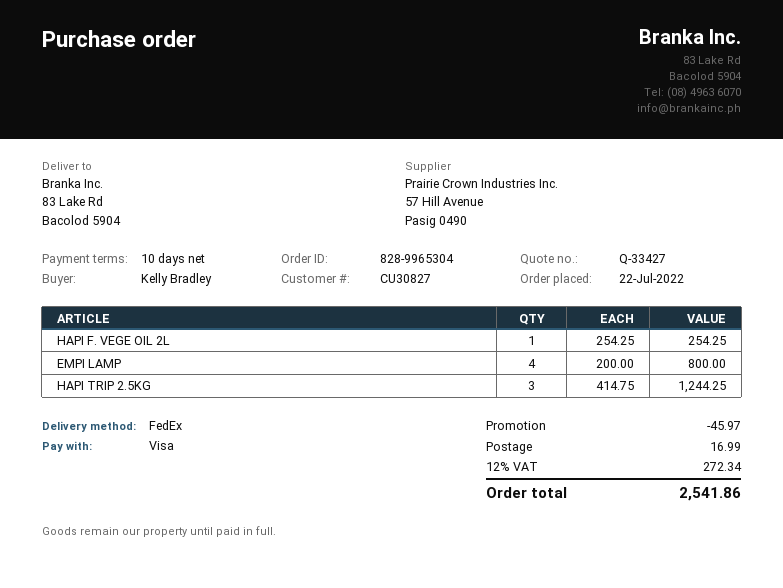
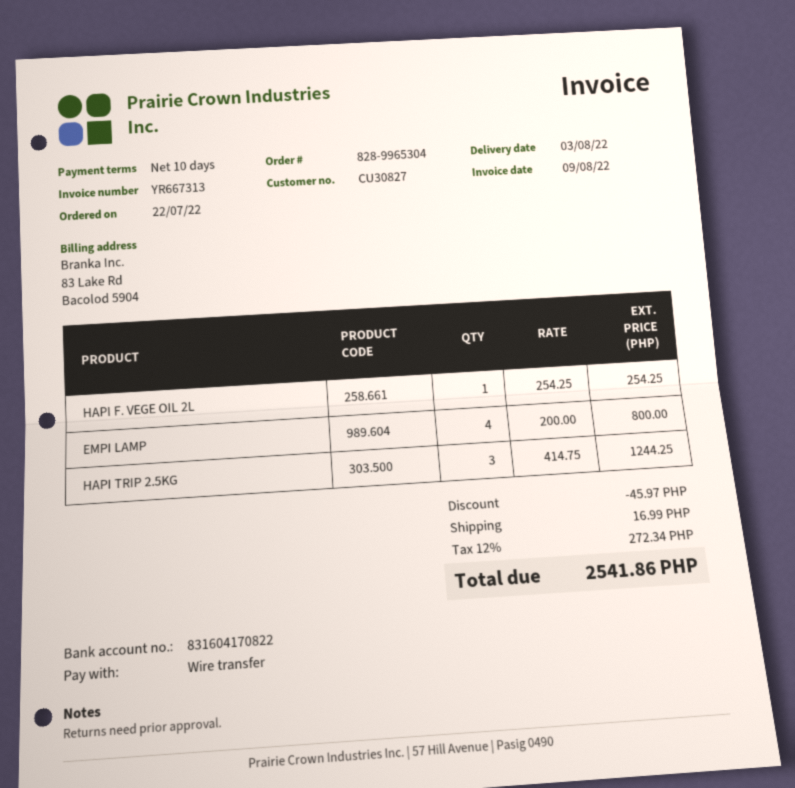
payment method: Visa -> bank transfer

